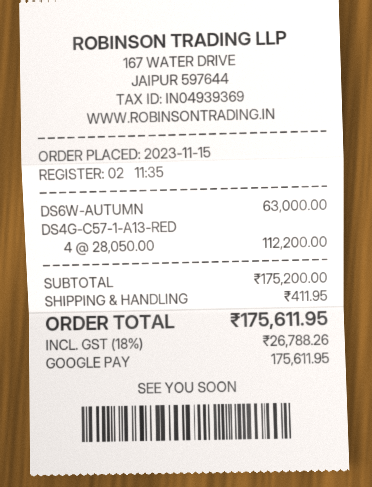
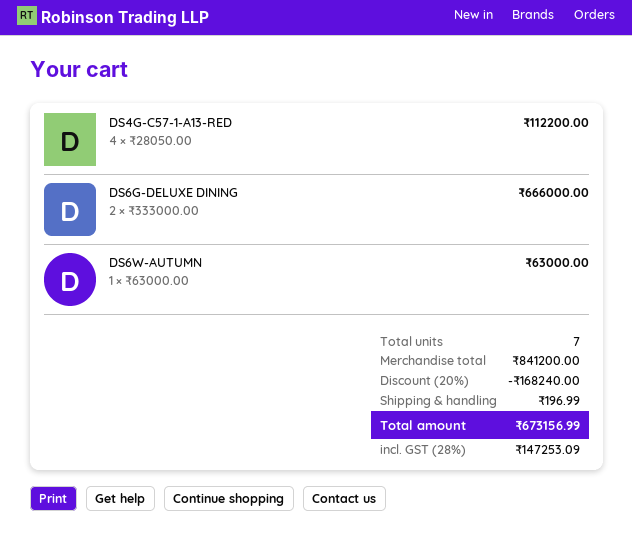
DS6G-DELUXE DINING: none -> 2 x 333000.00 = 666000.00
subtotal: 175200.00 -> 841200.00
discount: none -> 20% = 168240.00
shipping: 411.95 -> 196.99
tax: 18% = 26788.26 -> 28% = 147253.09
total: 175611.95 -> 673156.99

